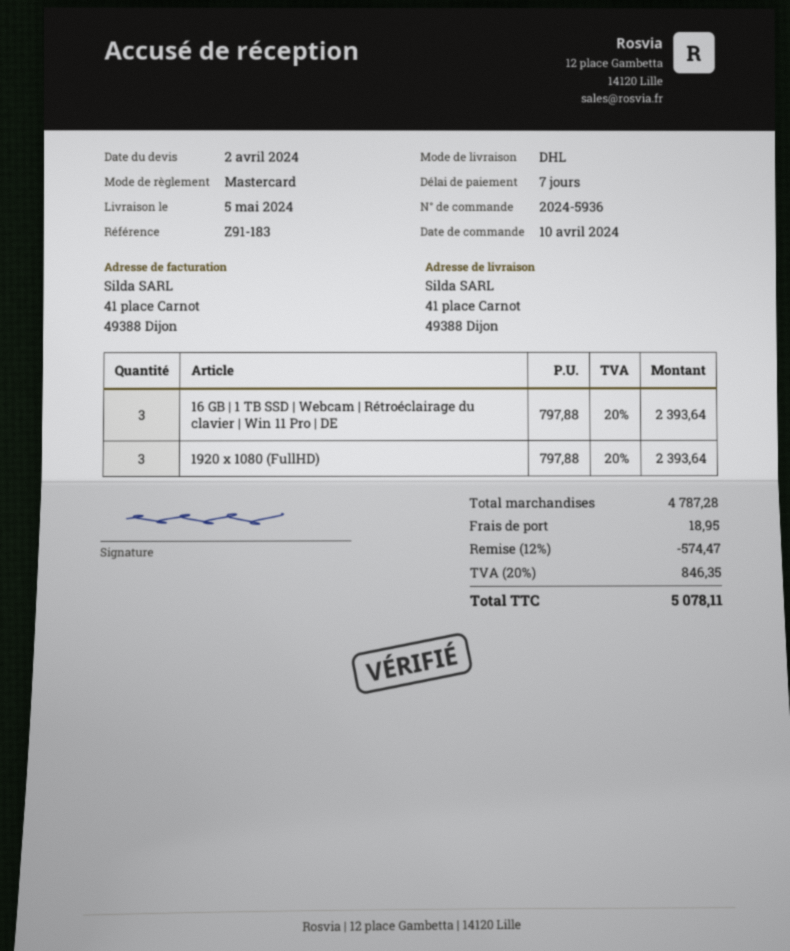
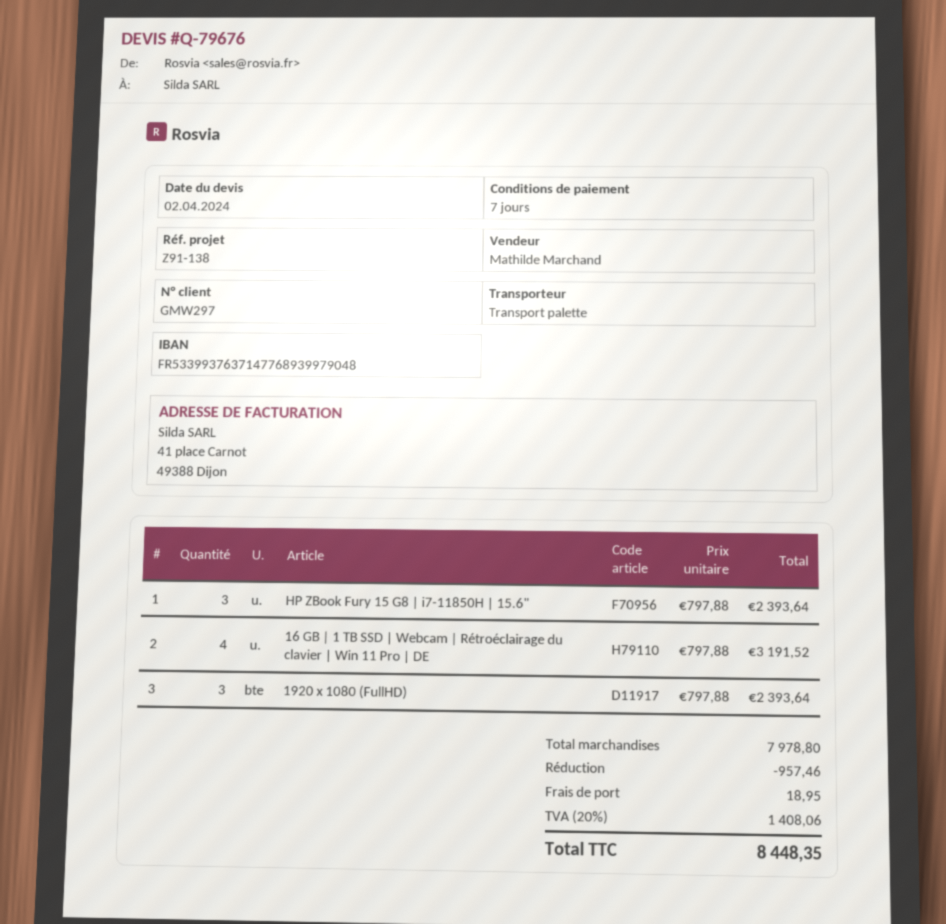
reference: Z91-183 -> Z91-138
shipping method: DHL -> pallet freight
16 GB | 1 TB SSD | Webcam | Rétroéclairage du clavier | Win 11 Pro | DE: 3 x 797.88 = 2393.64 -> 4 x 797.88 = 3191.52
HP ZBook Fury 15 G8 | i7-11850H | 15.6": none -> 3 x 797.88 = 2393.64
subtotal: 4787.28 -> 7978.80
discount: 574.47 -> 957.46
tax: 20% = 846.35 -> 20% = 1408.06
total: 5078.11 -> 8448.35

